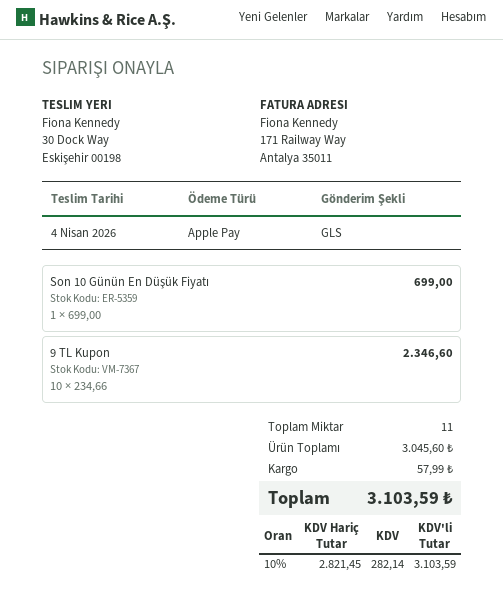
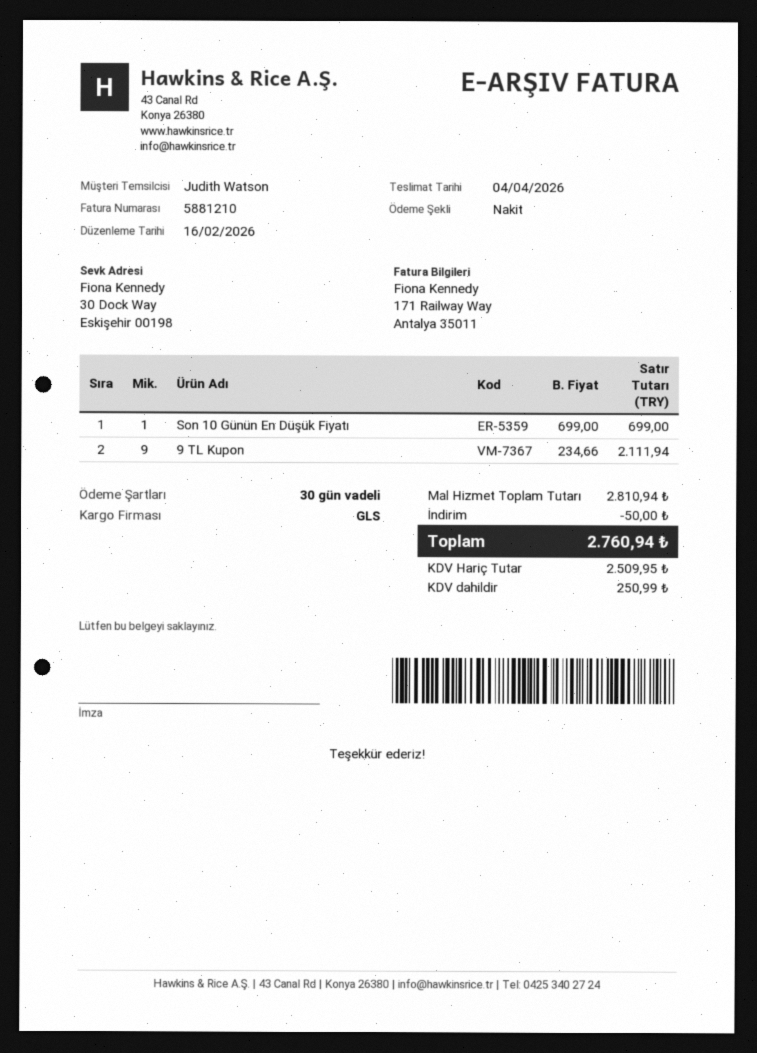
payment method: Apple Pay -> cash
9 TL Kupon: 10 x 234.66 = 2346.60 -> 9 x 234.66 = 2111.94
subtotal: 3045.60 -> 2810.94
discount: none -> 50.00
shipping: 57.99 -> none
net: 2821.45 -> 2509.95
tax: 282.14 -> 250.99
total: 3103.59 -> 2760.94

